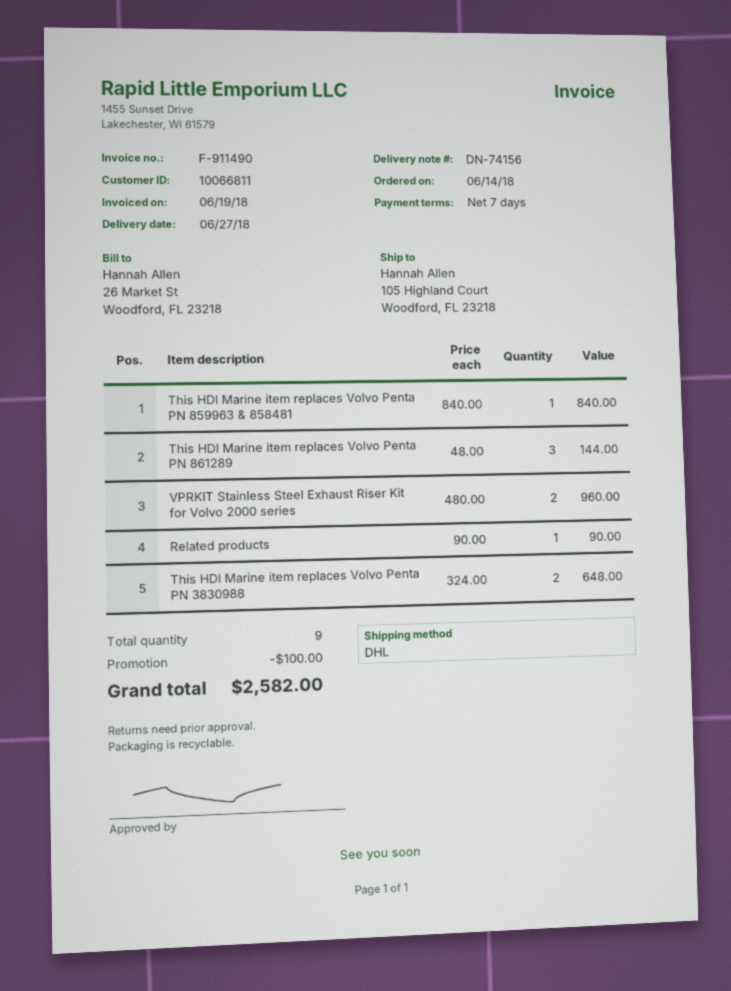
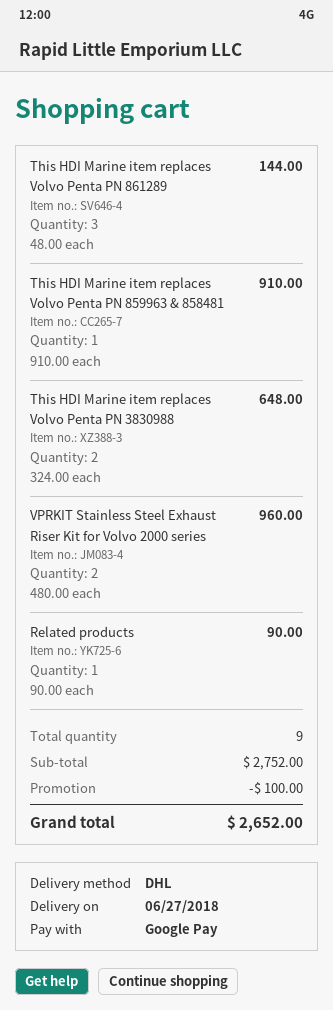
This HDI Marine item replaces Volvo Penta PN 859963 & 858481: 1 x 840.00 = 840.00 -> 1 x 910.00 = 910.00
total: 2582.00 -> 2652.00

